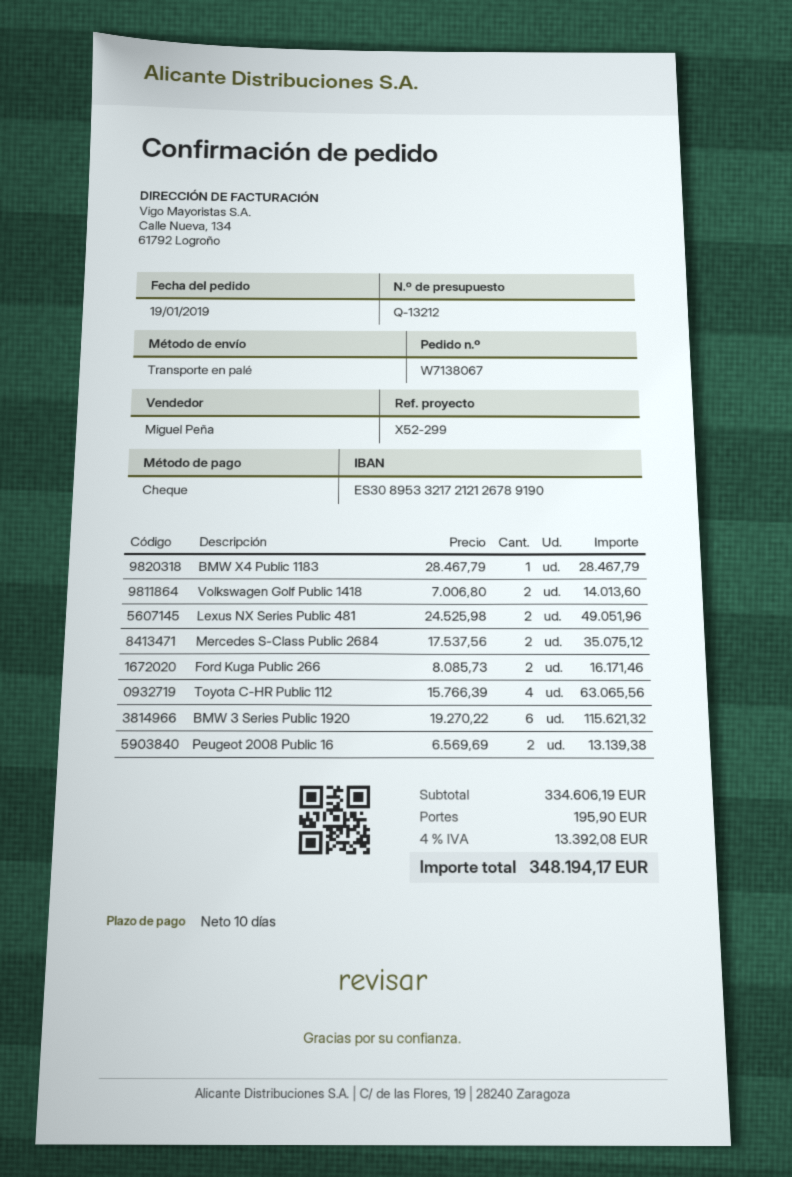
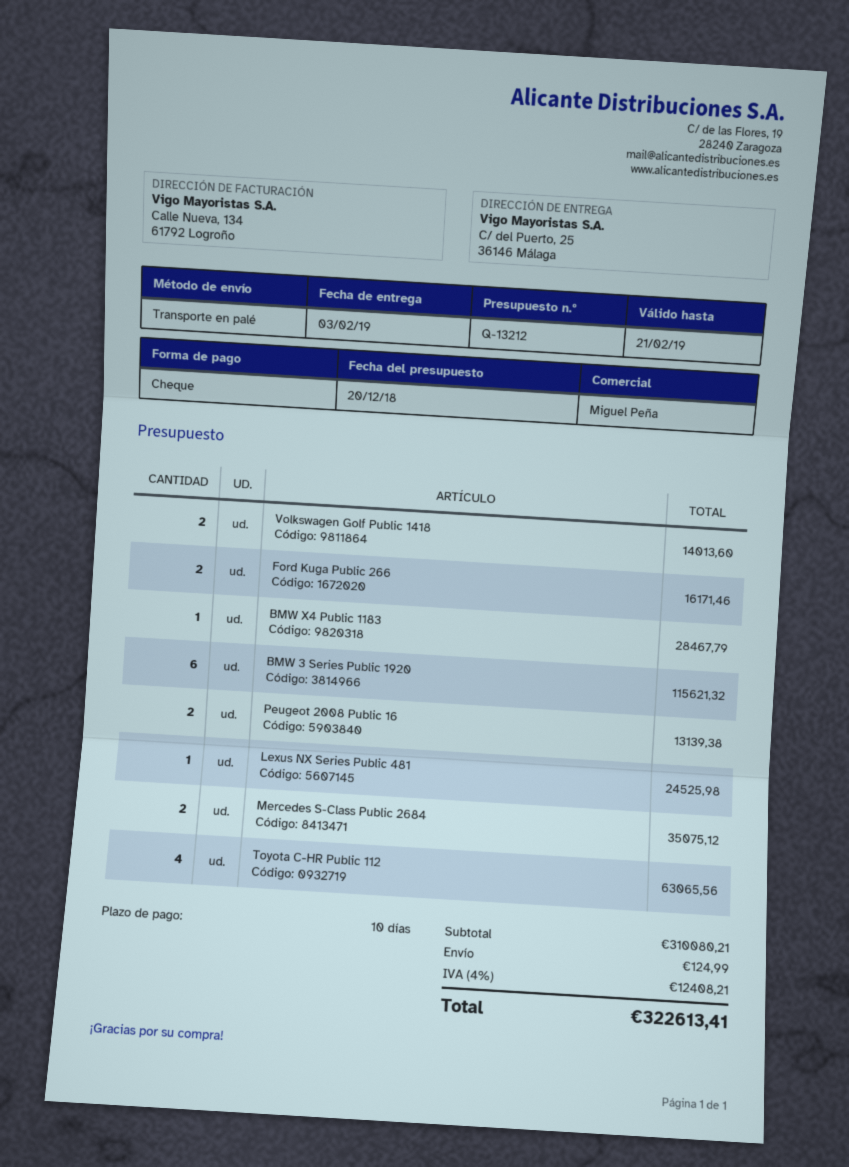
Lexus NX Series Public 481: 2 for 49051.96 -> 1 for 24525.98
subtotal: 334606.19 -> 310080.21
shipping: 195.90 -> 124.99
tax: 4% = 13392.08 -> 4% = 12408.21
total: 348194.17 -> 322613.41

